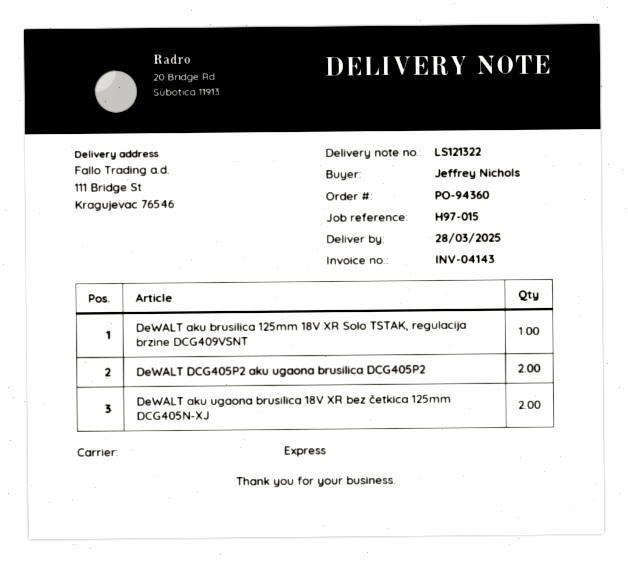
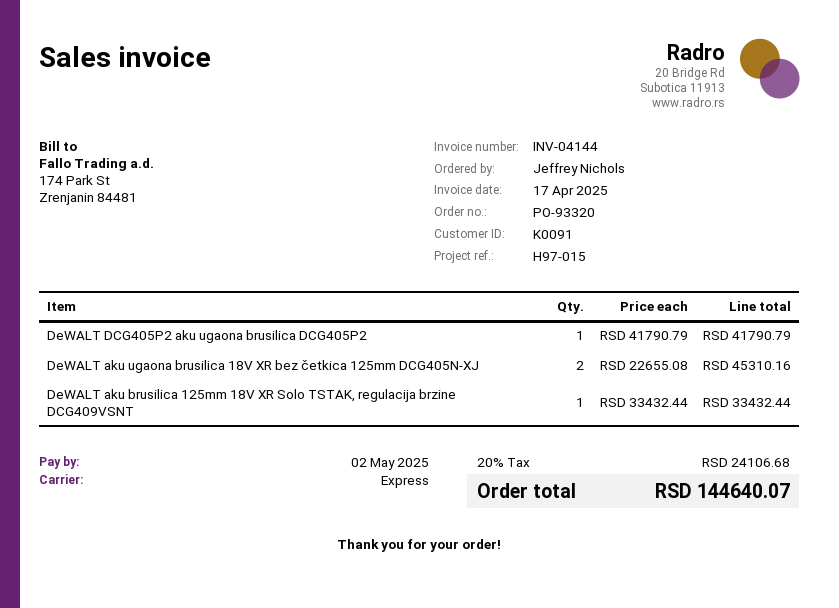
order number: PO-94360 -> PO-93320
invoice number: INV-04143 -> INV-04144
DeWALT DCG405P2 aku ugaona brusilica DCG405P2: 2 -> 1

